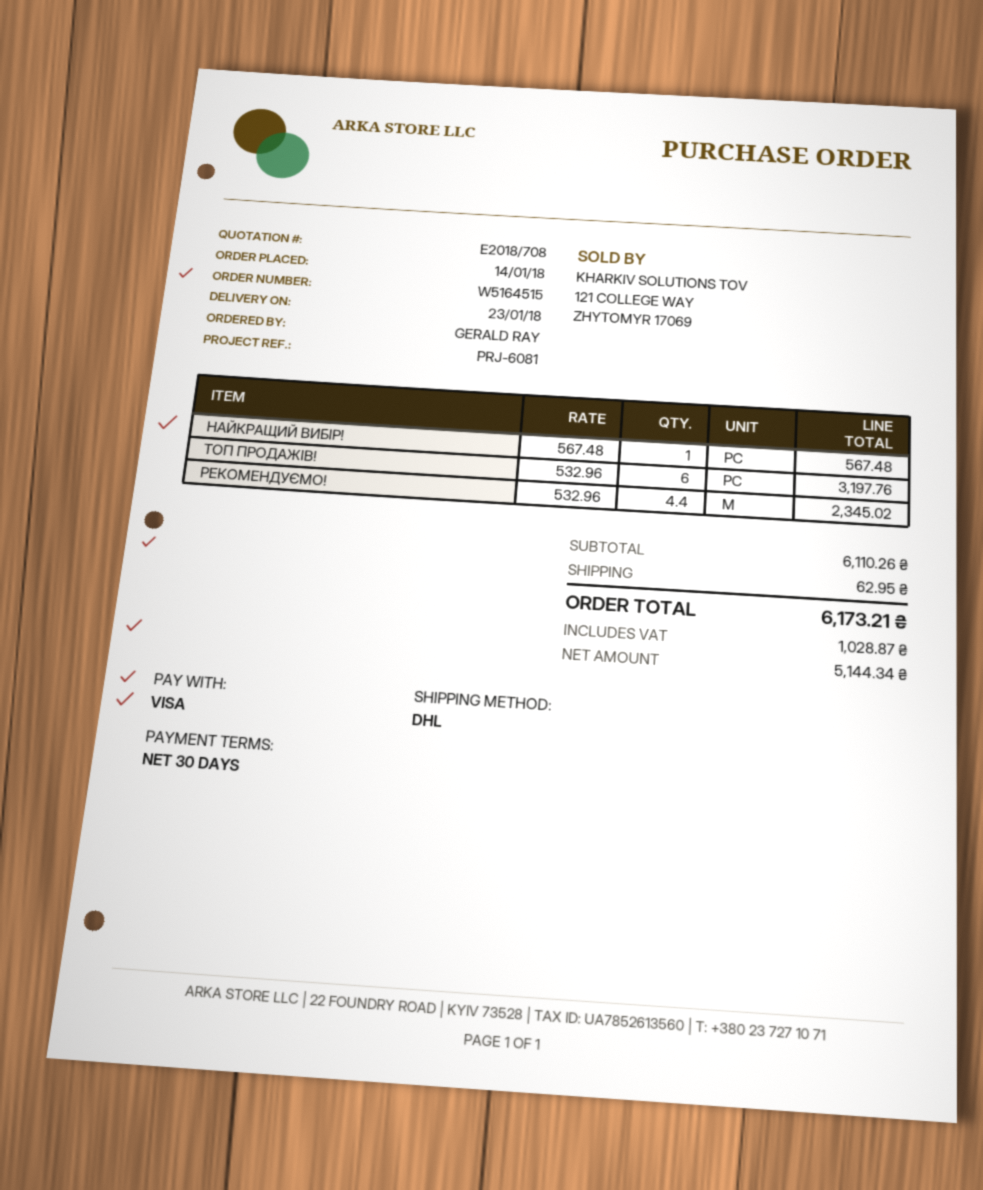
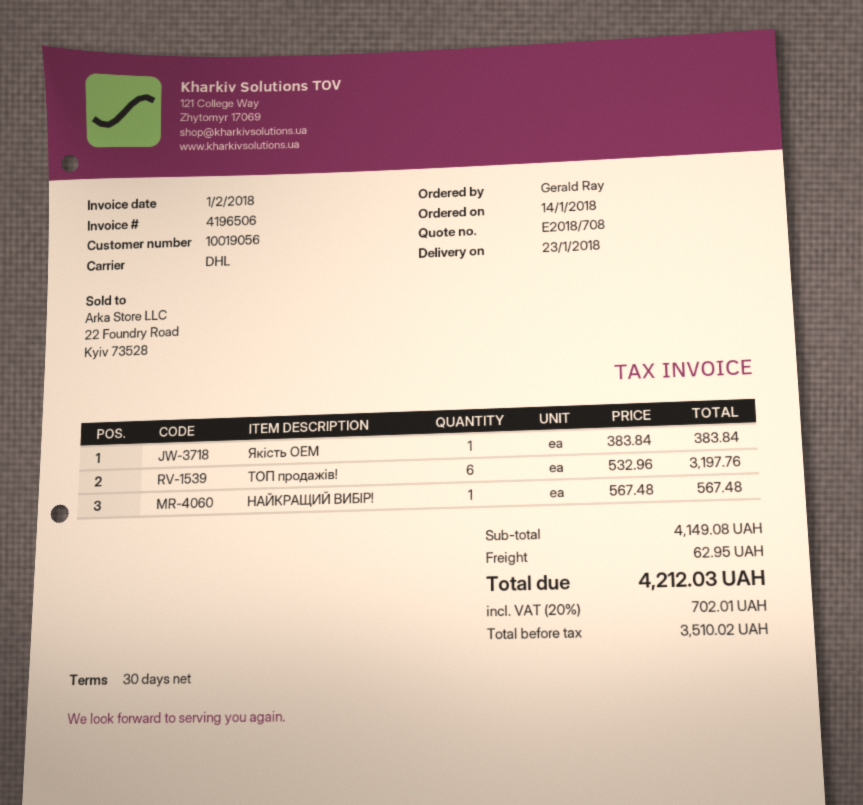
РЕКОМЕНДУЄМО!: 4.4 x 532.96 = 2345.02 -> none
Якість OEM: none -> 1 x 383.84 = 383.84
subtotal: 6110.26 -> 4149.08
net: 5144.34 -> 3510.02
tax: 1028.87 -> 702.01
total: 6173.21 -> 4212.03

